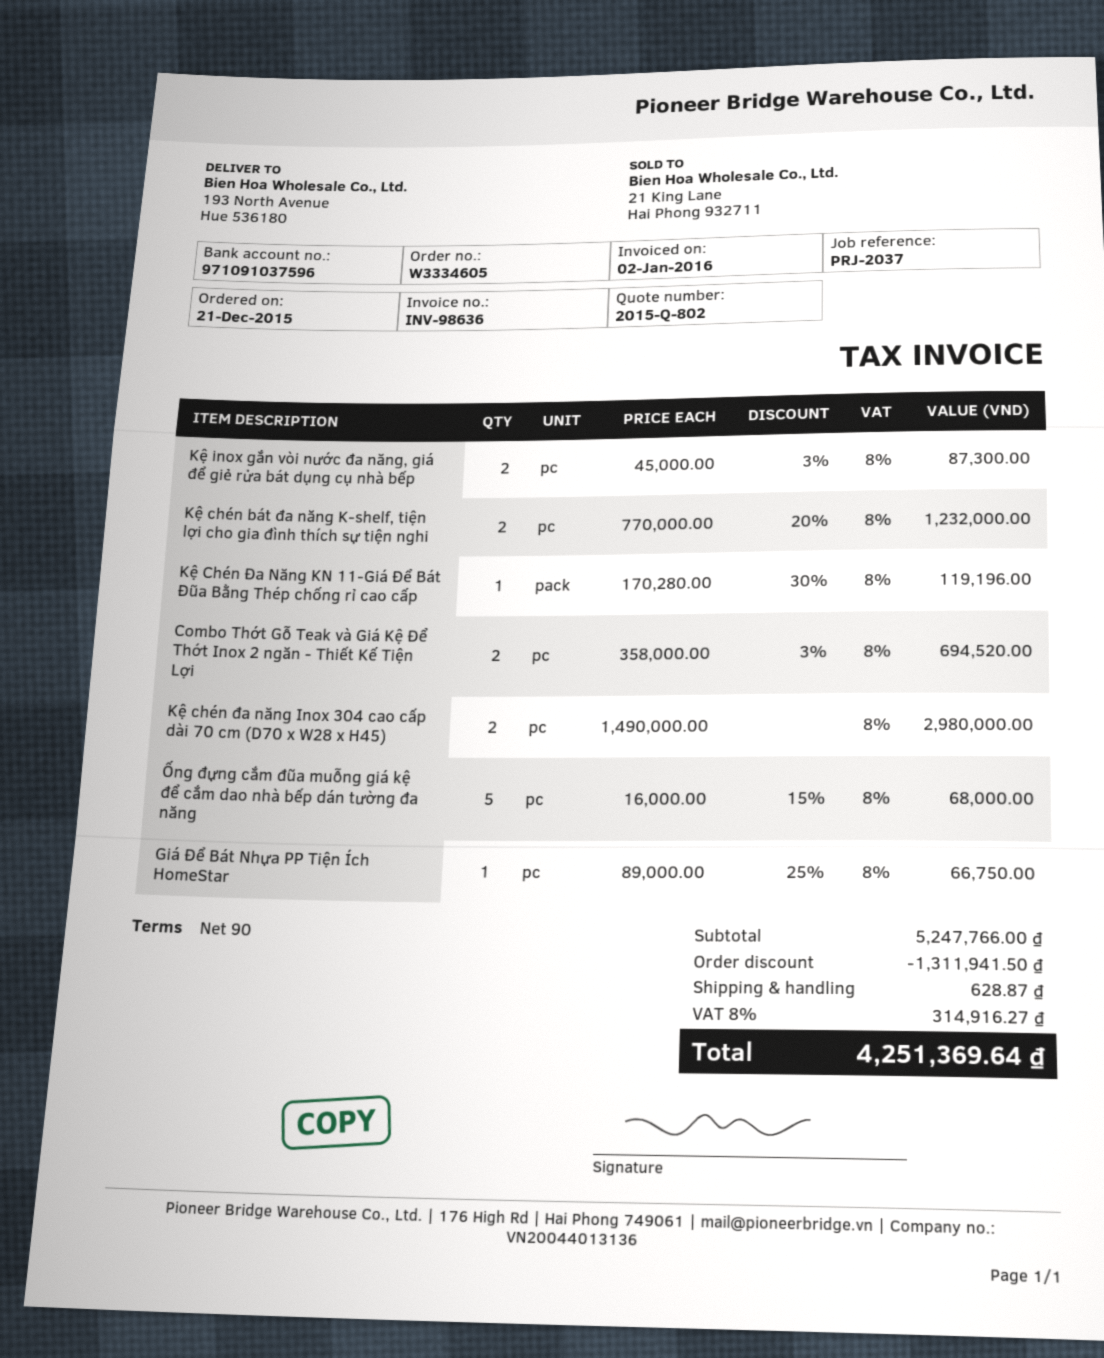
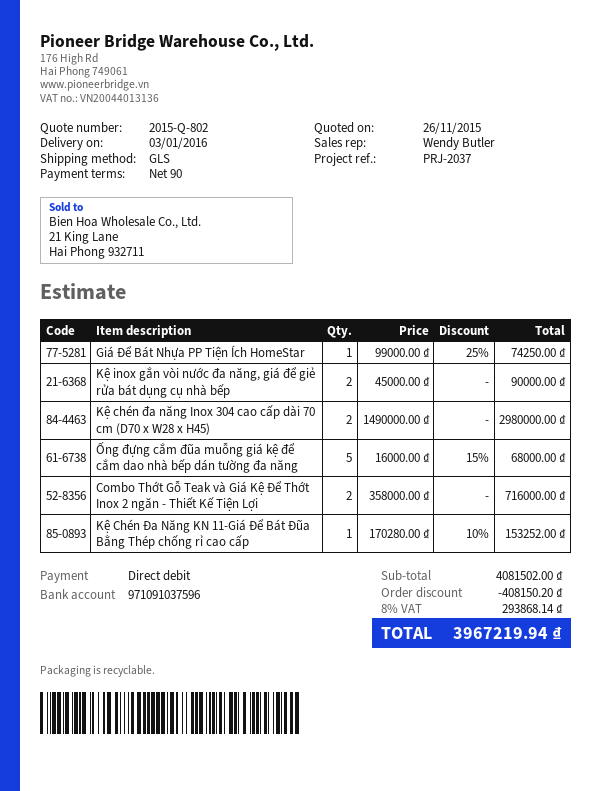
Kệ inox gắn vòi nước đa năng, giá để giẻ rửa bát dụng cụ nhà bếp: 2 x 45000.00 - 3% = 87300.00 -> 2 x 45000.00 = 90000.00
Kệ chén bát đa năng K-shelf, tiện lợi cho gia đình thích sự tiện nghi: 2 x 770000.00 - 20% = 1232000.00 -> none
Kệ Chén Đa Năng KN 11-Giá Để Bát Đũa Bằng Thép chống rỉ cao cấp: 1 x 170280.00 - 30% = 119196.00 -> 1 x 170280.00 - 10% = 153252.00
Combo Thớt Gỗ Teak và Giá Kệ Để Thớt Inox 2 ngăn - Thiết Kế Tiện Lợi: 2 x 358000.00 - 3% = 694520.00 -> 2 x 358000.00 = 716000.00
Giá Để Bát Nhựa PP Tiện Ích HomeStar: 1 x 89000.00 - 25% = 66750.00 -> 1 x 99000.00 - 25% = 74250.00
subtotal: 5247766.00 -> 4081502.00
discount: 1311941.50 -> 408150.20
shipping: 628.87 -> none
tax: 8% = 314916.27 -> 8% = 293868.14
total: 4251369.64 -> 3967219.94

